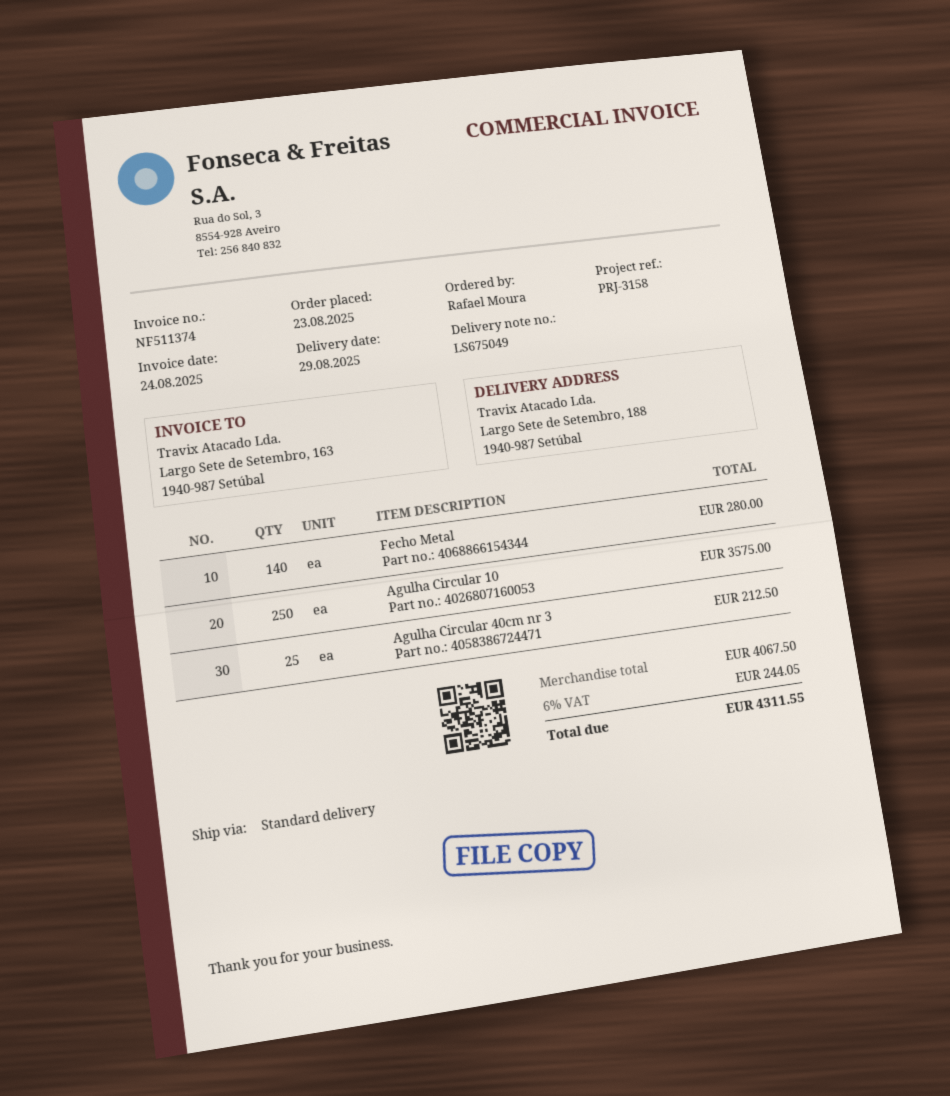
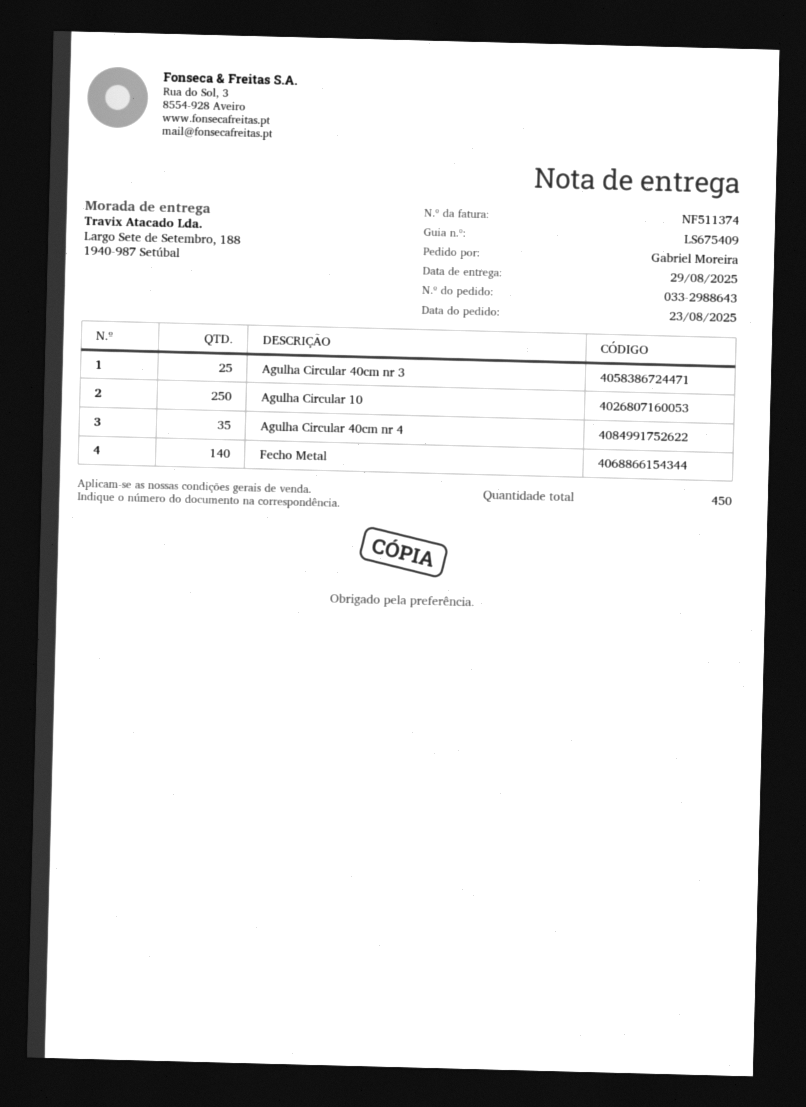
delivery note number: LS675049 -> LS675409
ordered by: Rafael Moura -> Gabriel Moreira
Agulha Circular 40cm nr 4: none -> 35

